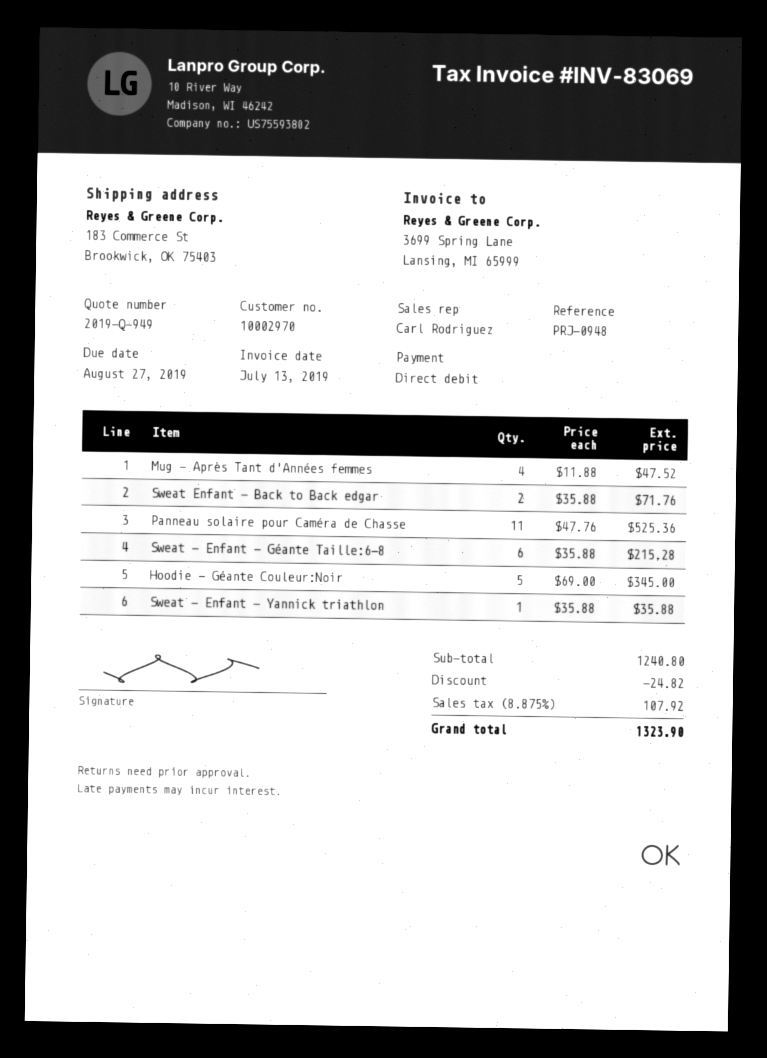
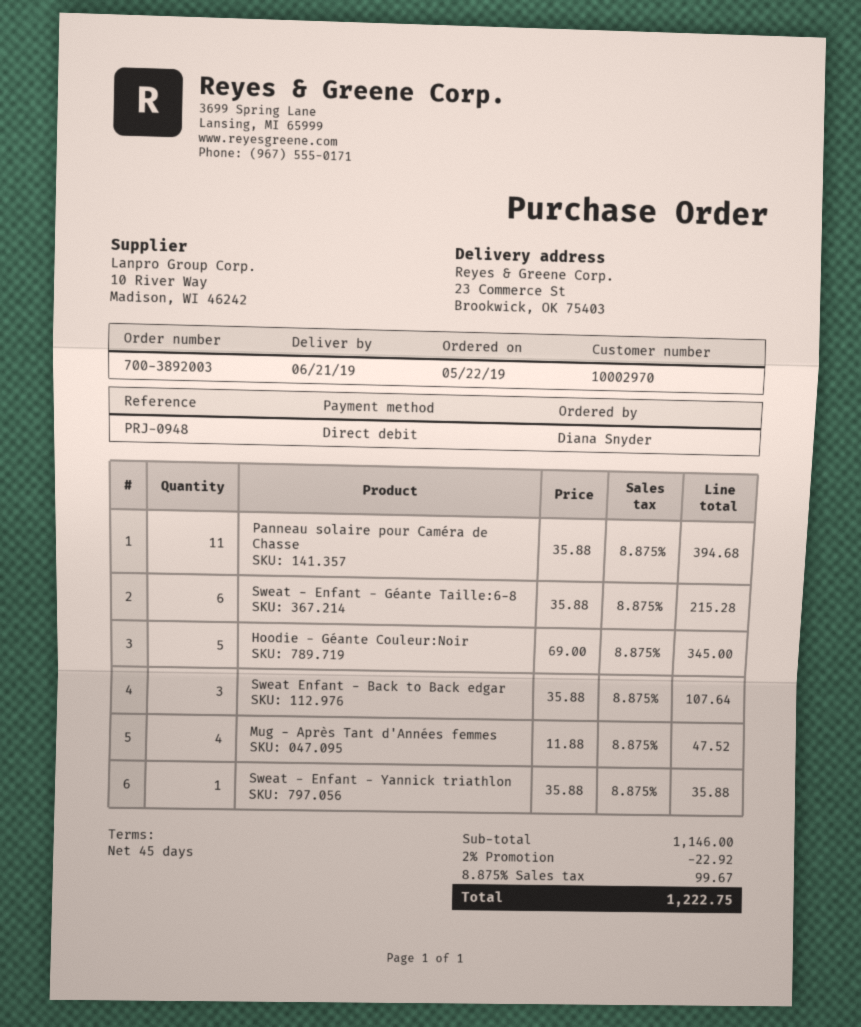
ship to: 183 Commerce St, Brookwick, OK 75403 -> 23 Commerce St, Brookwick, OK 75403
Sweat Enfant - Back to Back edgar: 2 x 35.88 = 71.76 -> 3 x 35.88 = 107.64
Panneau solaire pour Caméra de Chasse: 11 x 47.76 = 525.36 -> 11 x 35.88 = 394.68
subtotal: 1240.80 -> 1146.00
discount: 24.82 -> 22.92
tax: 8.875% = 107.92 -> 8.875% = 99.67
total: 1323.90 -> 1222.75

